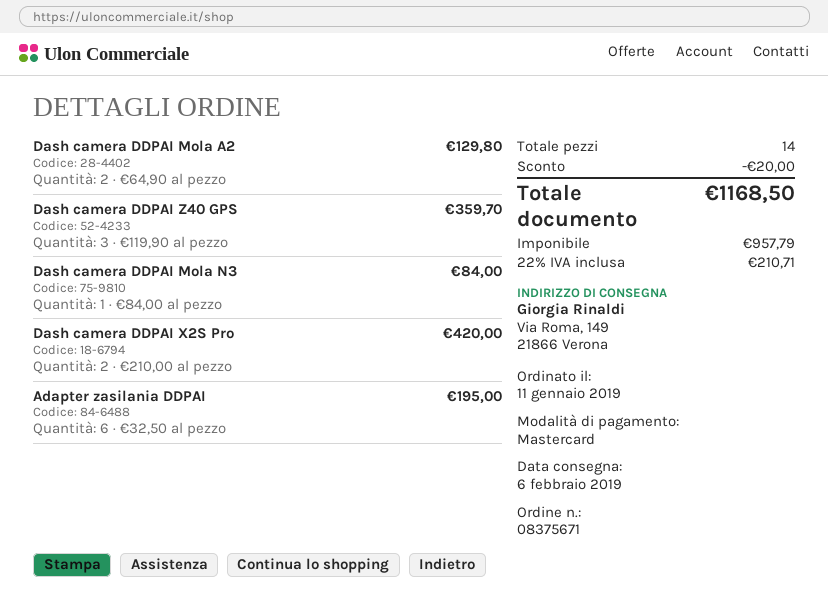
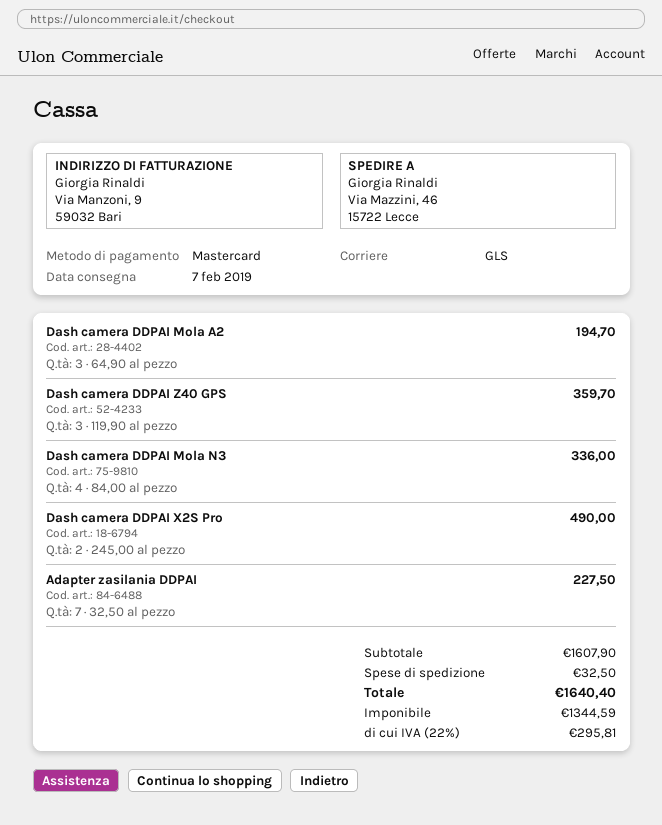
delivery date: 2019-02-06 -> 2019-02-07
ship to: Via Roma, 149, 21866 Verona -> Via Mazzini, 46, 15722 Lecce
Dash camera DDPAI Mola A2: 2 x 64.90 = 129.80 -> 3 x 64.90 = 194.70
Dash camera DDPAI Mola N3: 1 x 84.00 = 84.00 -> 4 x 84.00 = 336.00
Dash camera DDPAI X2S Pro: 2 x 210.00 = 420.00 -> 2 x 245.00 = 490.00
Adapter zasilania DDPAI: 6 x 32.50 = 195.00 -> 7 x 32.50 = 227.50
discount: 20.00 -> none
shipping: none -> 32.50
net: 957.79 -> 1344.59
tax: 22% = 210.71 -> 22% = 295.81
total: 1168.50 -> 1640.40

